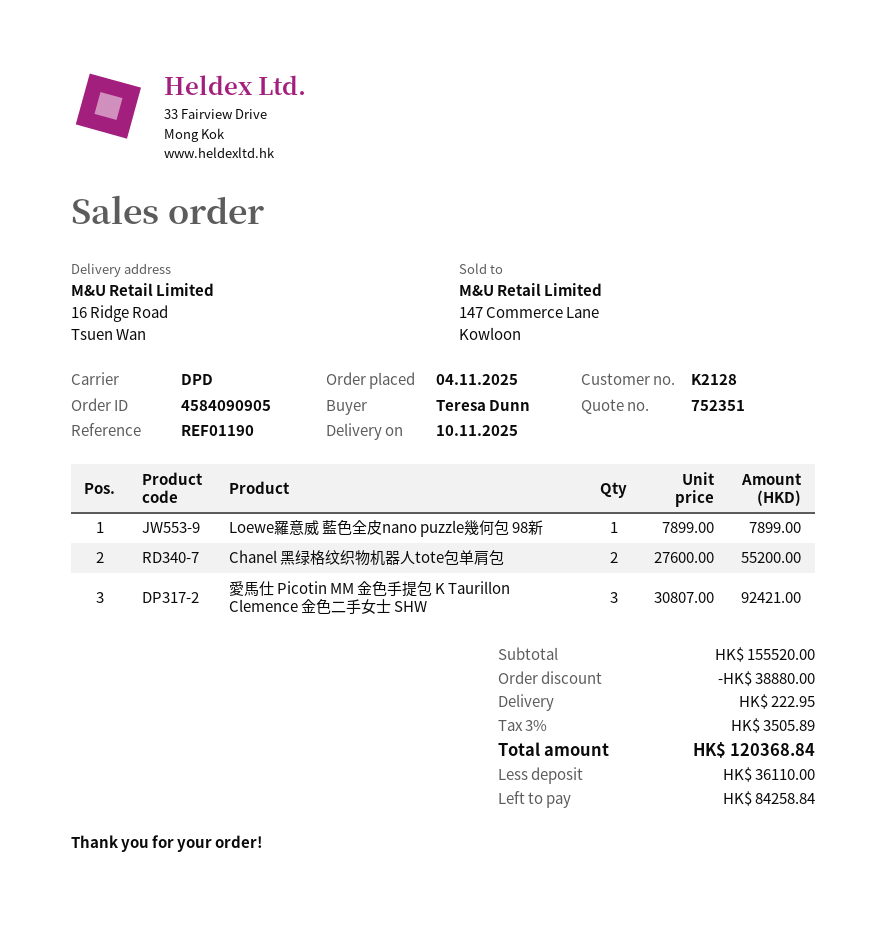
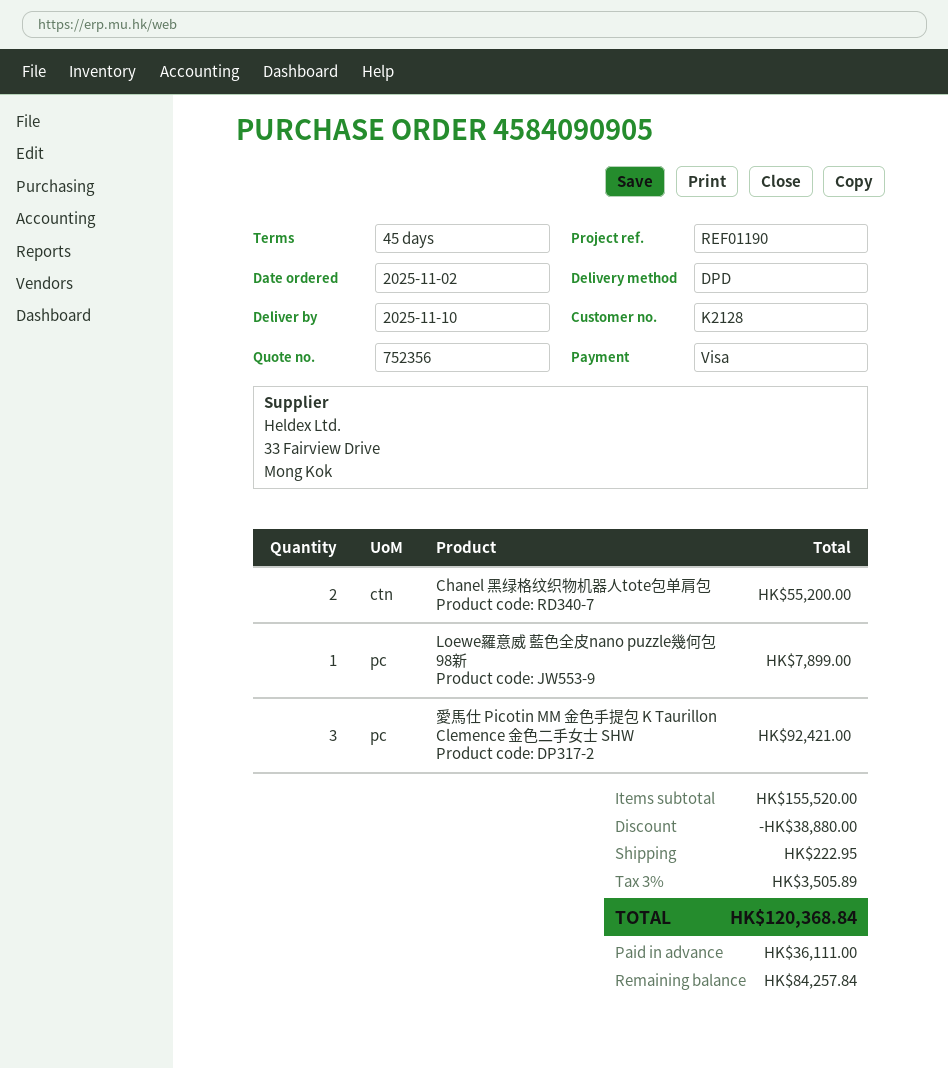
quote number: 752351 -> 752356
order date: 2025-11-04 -> 2025-11-02
deposit: 36110.00 -> 36111.00
balance: 84258.84 -> 84257.84

